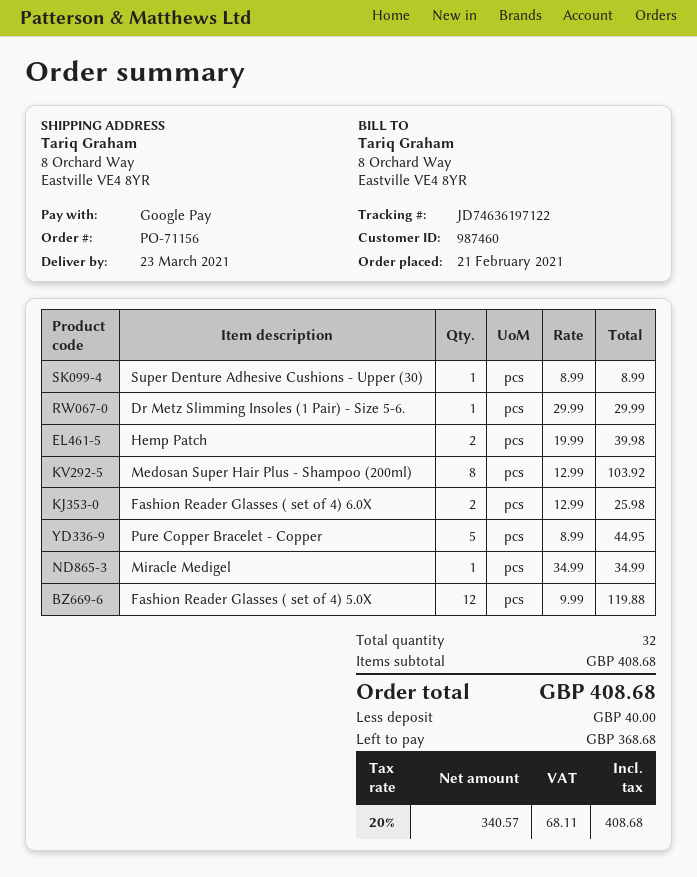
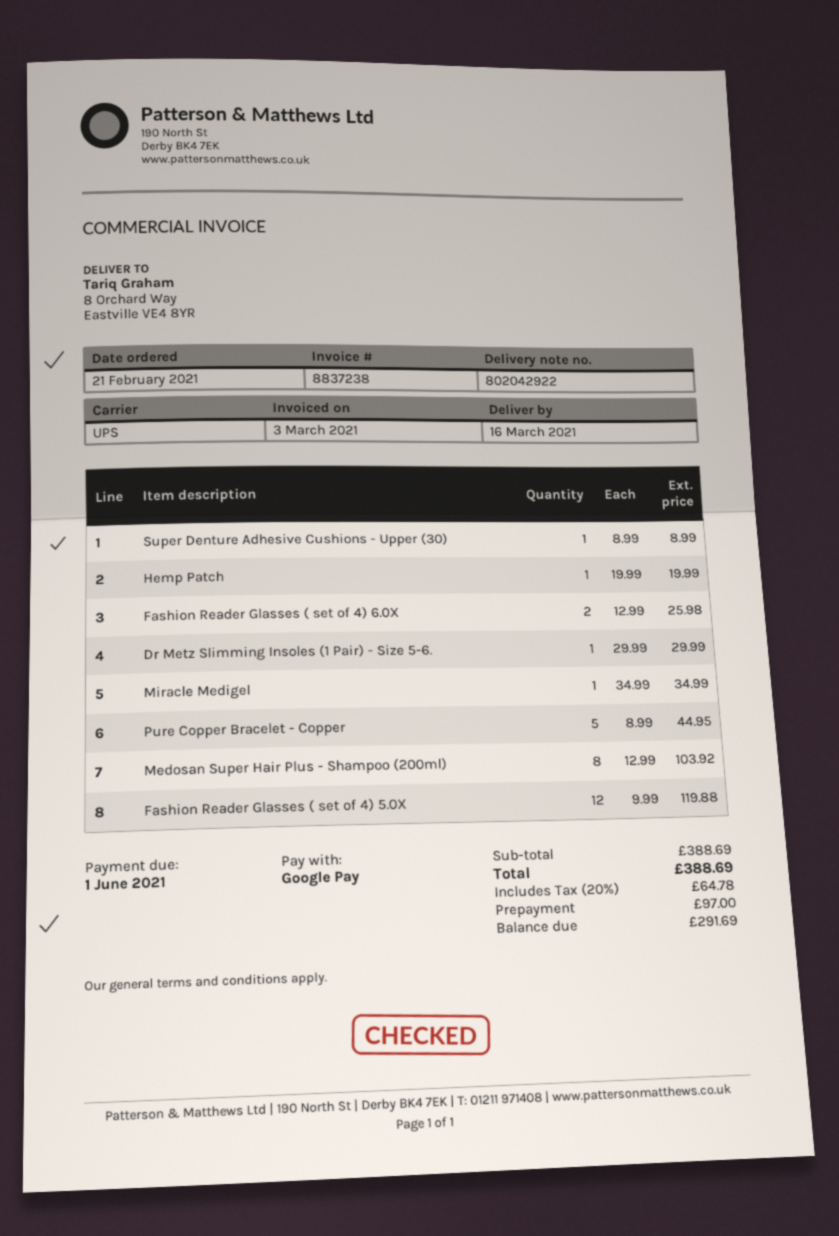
delivery date: 2021-03-23 -> 2021-03-16
Hemp Patch: 2 x 19.99 = 39.98 -> 1 x 19.99 = 19.99
subtotal: 408.68 -> 388.69
tax: 20% = 68.11 -> 20% = 64.78
total: 408.68 -> 388.69
deposit: 40.00 -> 97.00
balance: 368.68 -> 291.69

